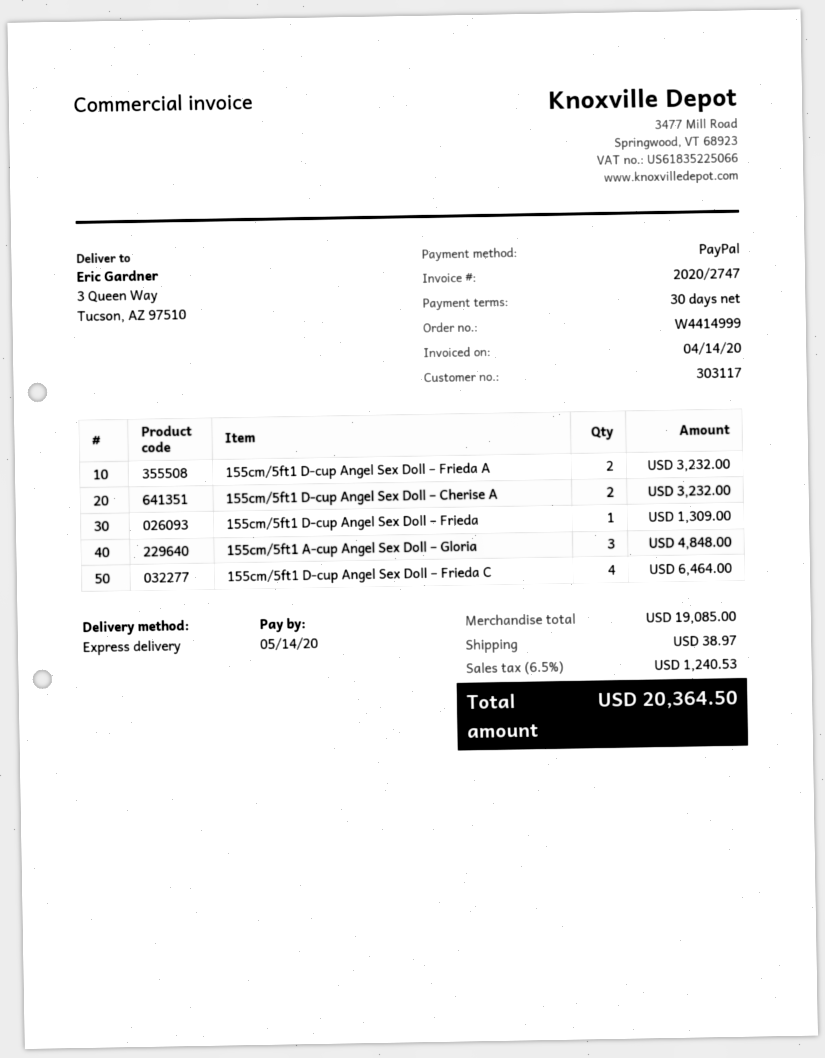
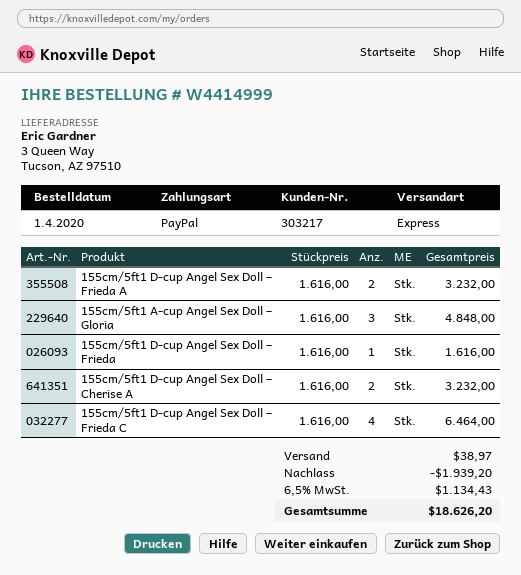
customer number: 303117 -> 303217
155cm/5ft1 D-cup Angel Sex Doll – Frieda: 1 for 1309.00 -> 1 for 1616.00
discount: none -> 1939.20
tax: 6.5% = 1240.53 -> 6.5% = 1134.43
total: 20364.50 -> 18626.20

